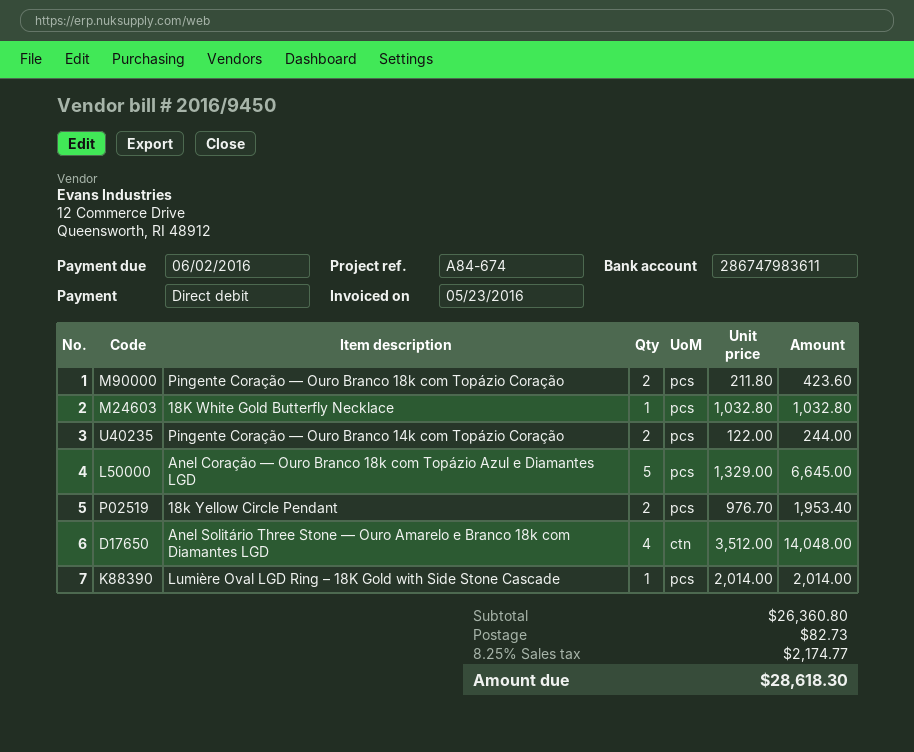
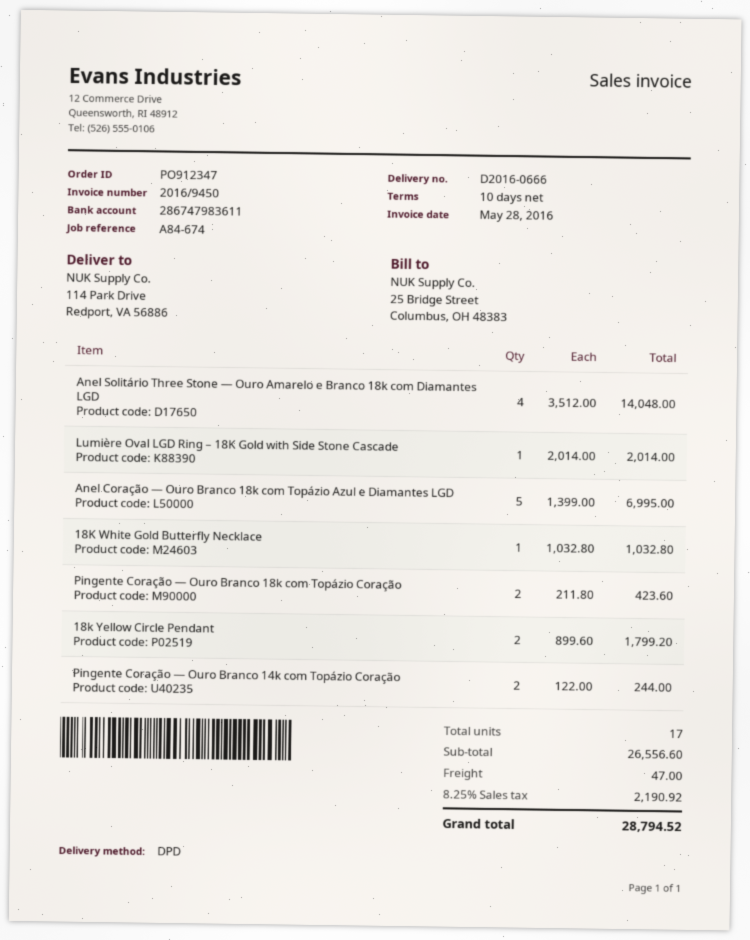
invoice date: 2016-05-23 -> 2016-05-28
Anel Coração — Ouro Branco 18k com Topázio Azul e Diamantes LGD: 5 x 1329.00 = 6645.00 -> 5 x 1399.00 = 6995.00
18k Yellow Circle Pendant: 2 x 976.70 = 1953.40 -> 2 x 899.60 = 1799.20
subtotal: 26360.80 -> 26556.60
shipping: 82.73 -> 47.00
tax: 8.25% = 2174.77 -> 8.25% = 2190.92
total: 28618.30 -> 28794.52

